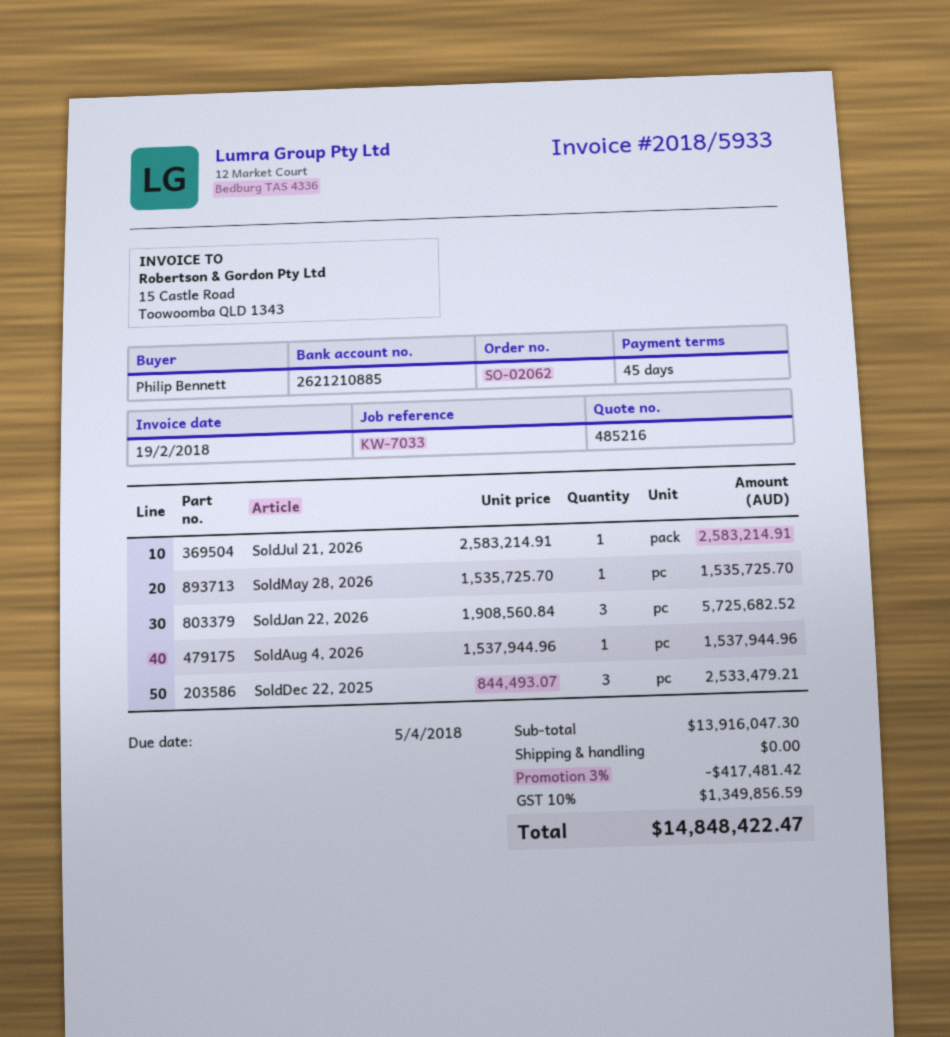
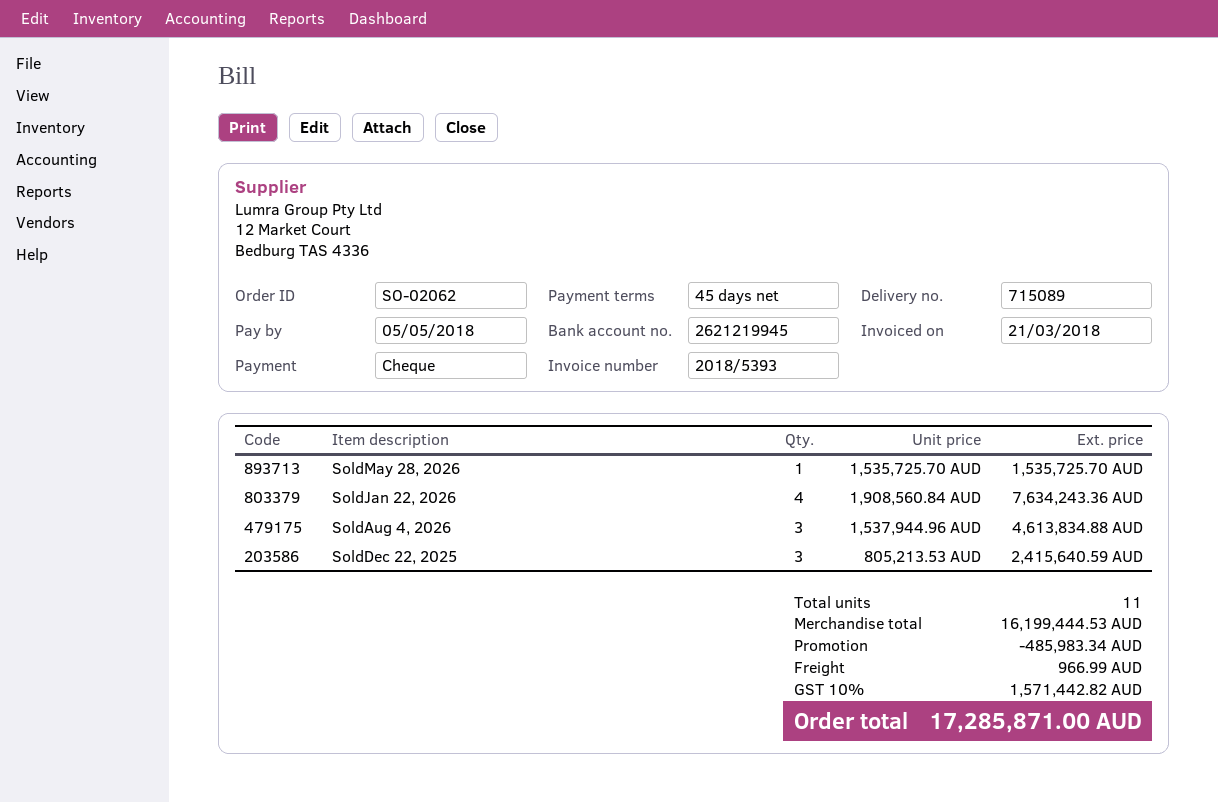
invoice number: 2018/5933 -> 2018/5393
invoice date: 2018-02-19 -> 2018-03-21
due date: 2018-04-05 -> 2018-05-05
bank account: 2621210885 -> 2621219945
SoldJul 21, 2026: 1 x 2583214.91 = 2583214.91 -> none
SoldJan 22, 2026: 3 x 1908560.84 = 5725682.52 -> 4 x 1908560.84 = 7634243.36
SoldAug 4, 2026: 1 x 1537944.96 = 1537944.96 -> 3 x 1537944.96 = 4613834.88
SoldDec 22, 2025: 3 x 844493.07 = 2533479.21 -> 3 x 805213.53 = 2415640.59
subtotal: 13916047.30 -> 16199444.53
discount: 417481.42 -> 485983.34
shipping: 0.00 -> 966.99
tax: 10% = 1349856.59 -> 10% = 1571442.82
total: 14848422.47 -> 17285871.00

